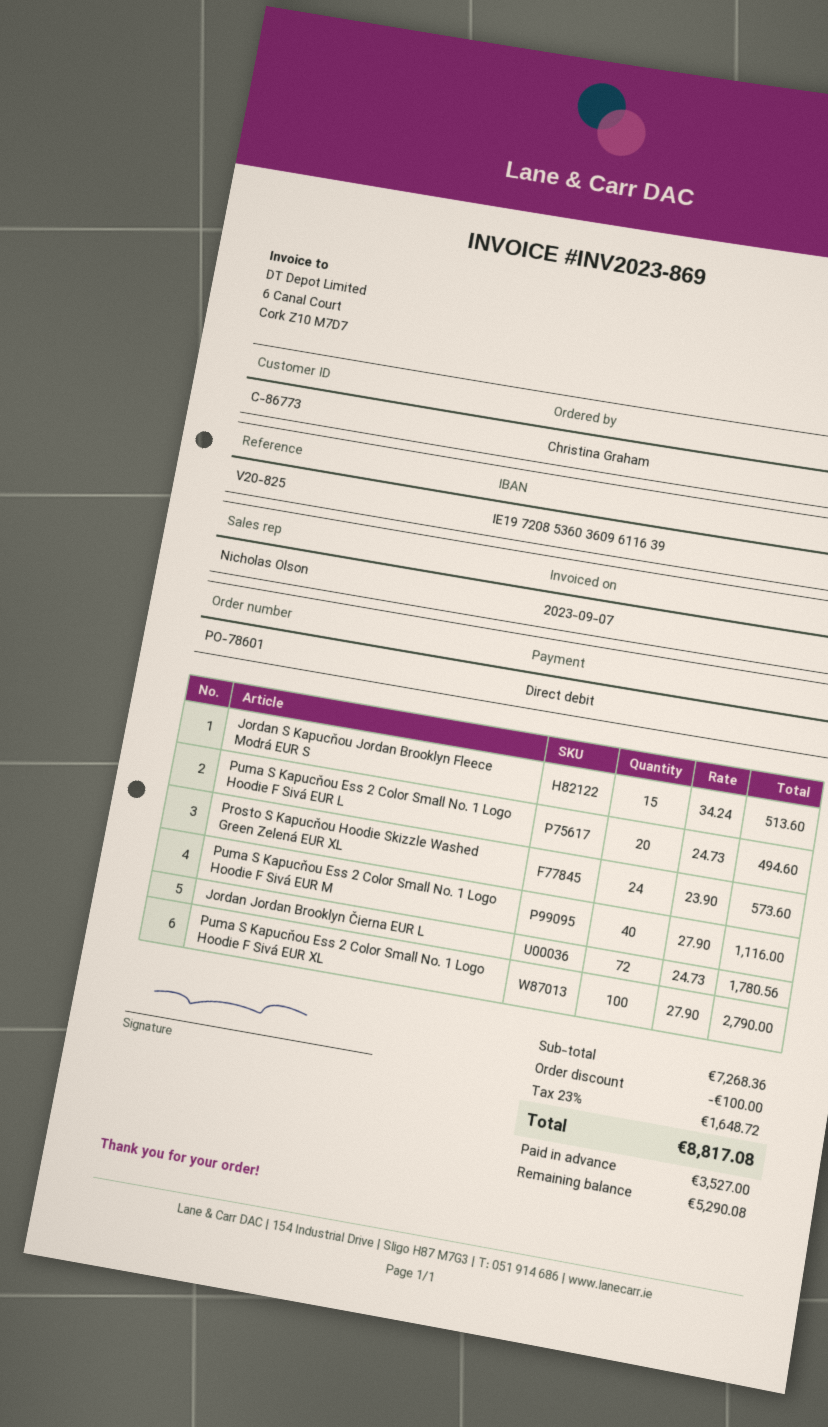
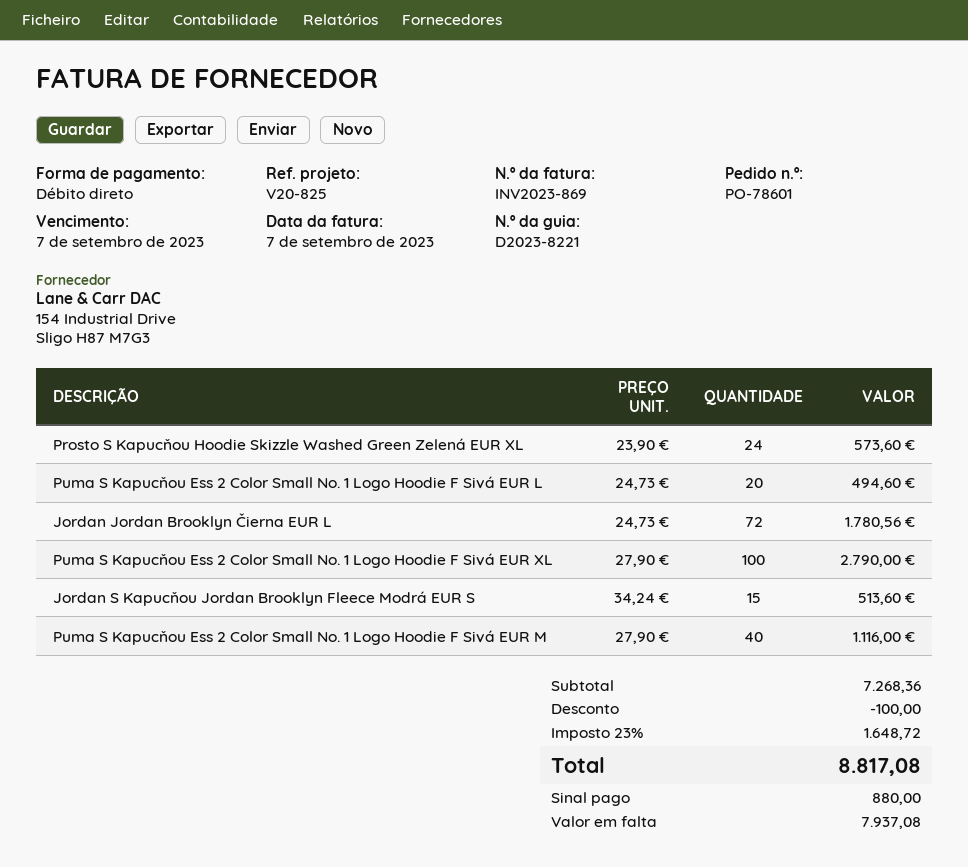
deposit: 3527.00 -> 880.00
balance: 5290.08 -> 7937.08

